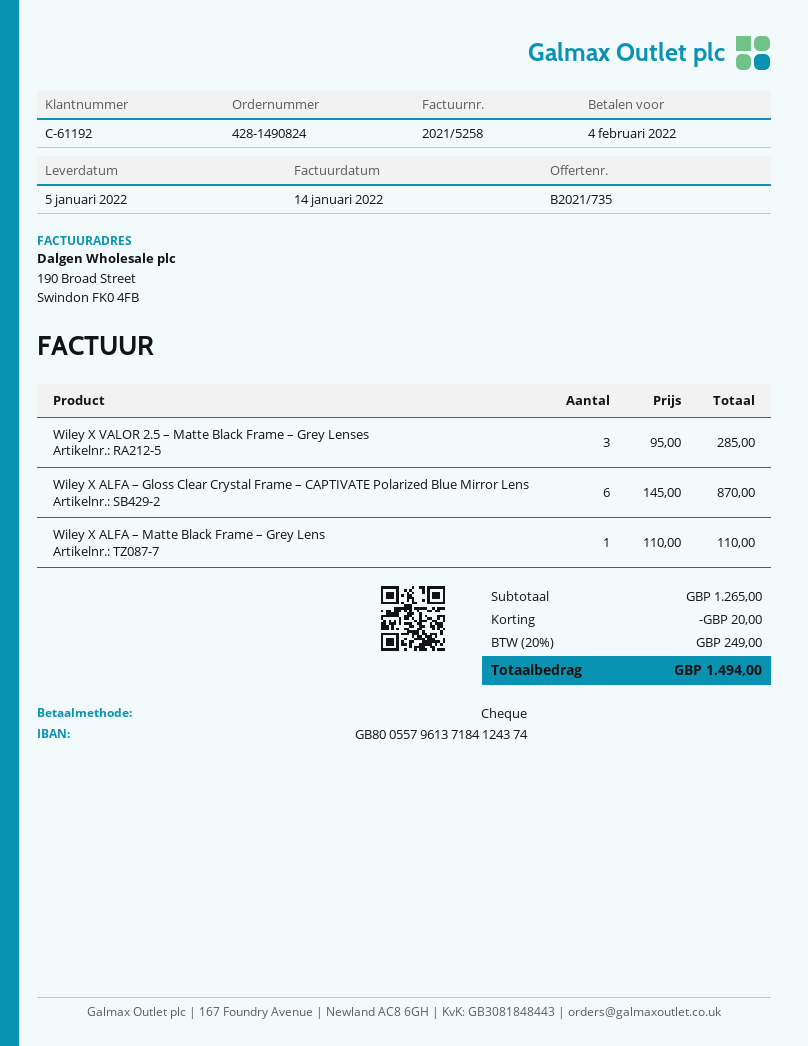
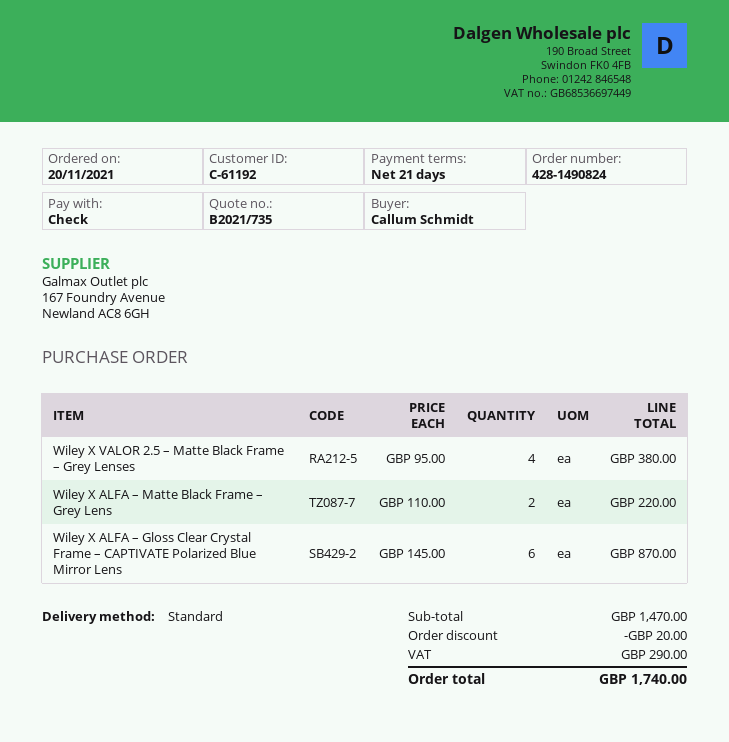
Wiley X VALOR 2.5 – Matte Black Frame – Grey Lenses: 3 x 95.00 = 285.00 -> 4 x 95.00 = 380.00
Wiley X ALFA – Matte Black Frame – Grey Lens: 1 x 110.00 = 110.00 -> 2 x 110.00 = 220.00
subtotal: 1265.00 -> 1470.00
tax: 249.00 -> 290.00
total: 1494.00 -> 1740.00

